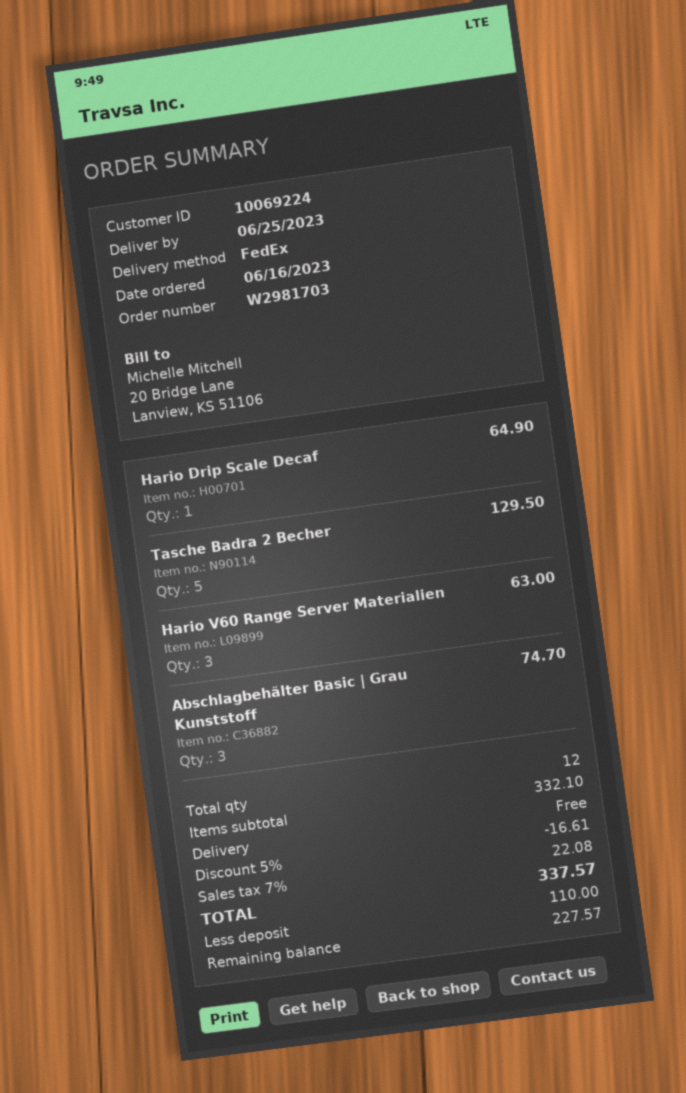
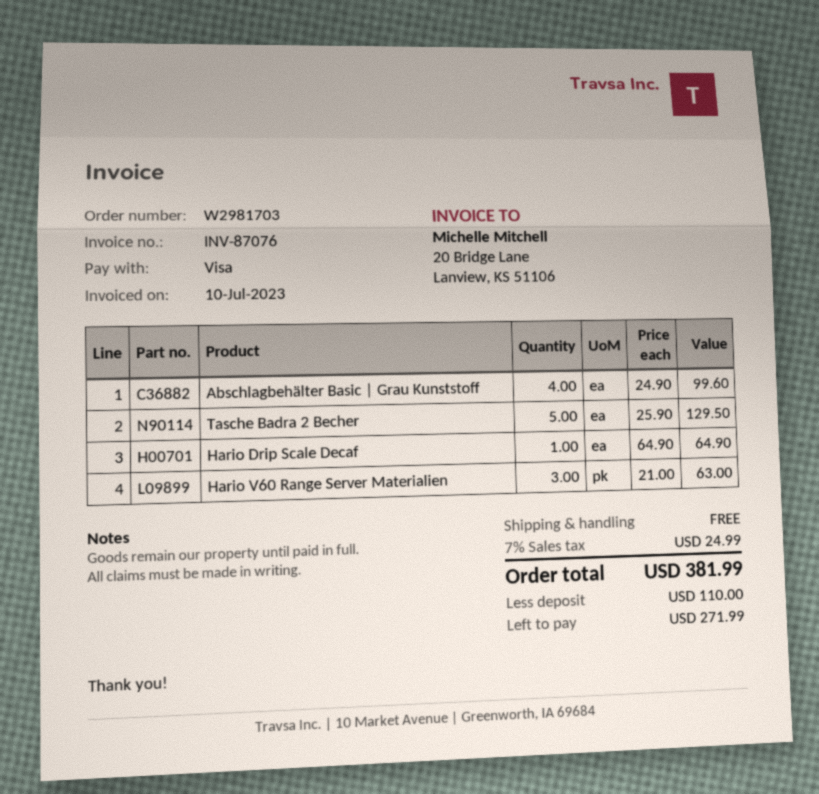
Abschlagbehälter Basic | Grau Kunststoff: 3 for 74.70 -> 4 for 99.60
discount: 5% = 16.61 -> none
tax: 7% = 22.08 -> 7% = 24.99
total: 337.57 -> 381.99
balance: 227.57 -> 271.99

